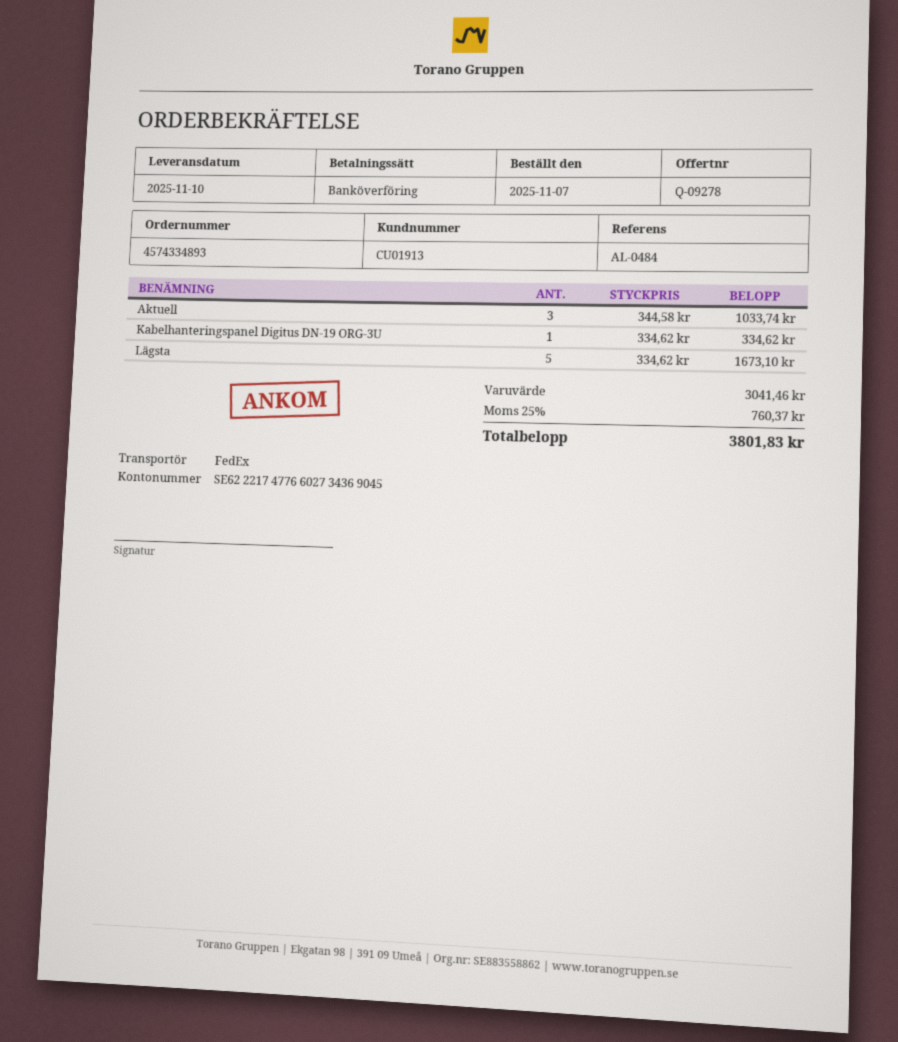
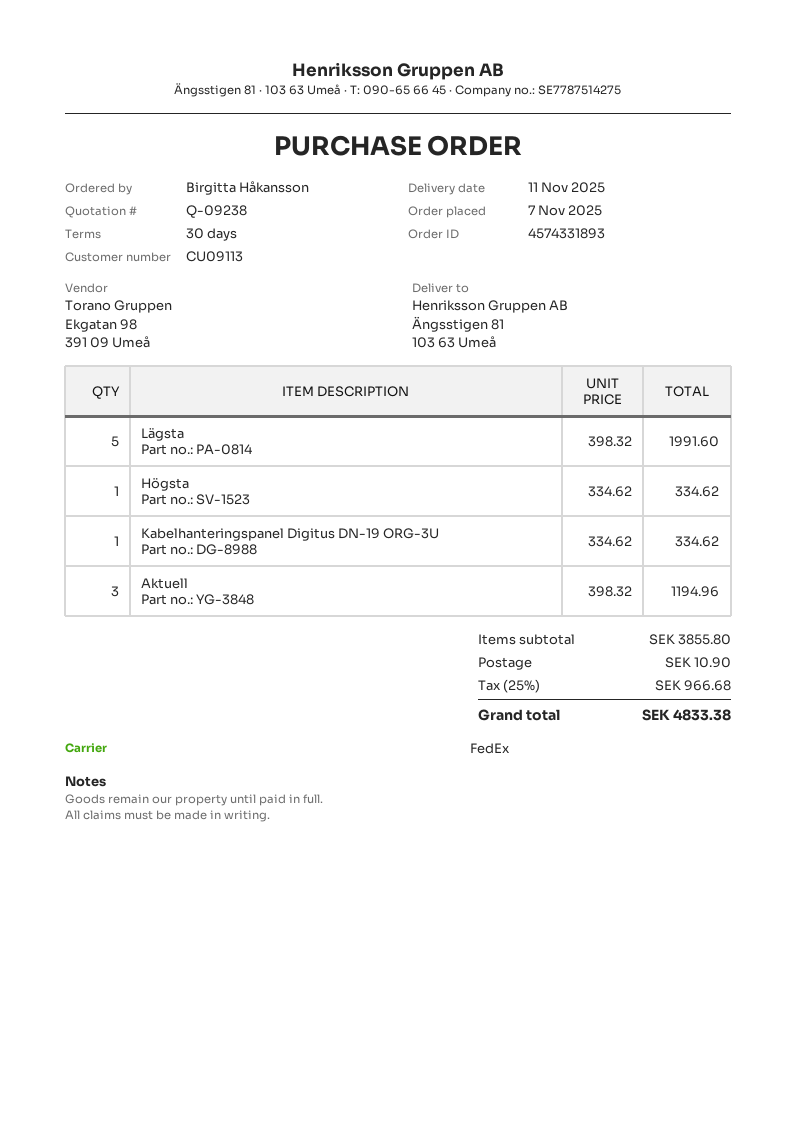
quote number: Q-09278 -> Q-09238
order number: 4574334893 -> 4574331893
delivery date: 2025-11-10 -> 2025-11-11
customer number: CU01913 -> CU09113
Aktuell: 3 x 344.58 = 1033.74 -> 3 x 398.32 = 1194.96
Lägsta: 5 x 334.62 = 1673.10 -> 5 x 398.32 = 1991.60
Högsta: none -> 1 x 334.62 = 334.62
subtotal: 3041.46 -> 3855.80
shipping: none -> 10.90
tax: 25% = 760.37 -> 25% = 966.68
total: 3801.83 -> 4833.38

